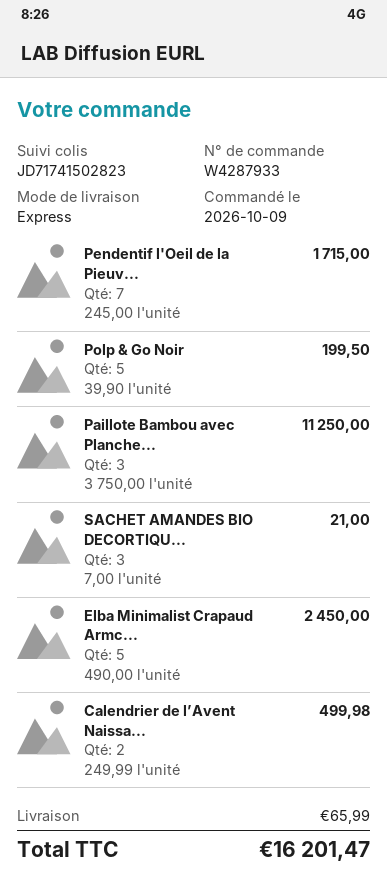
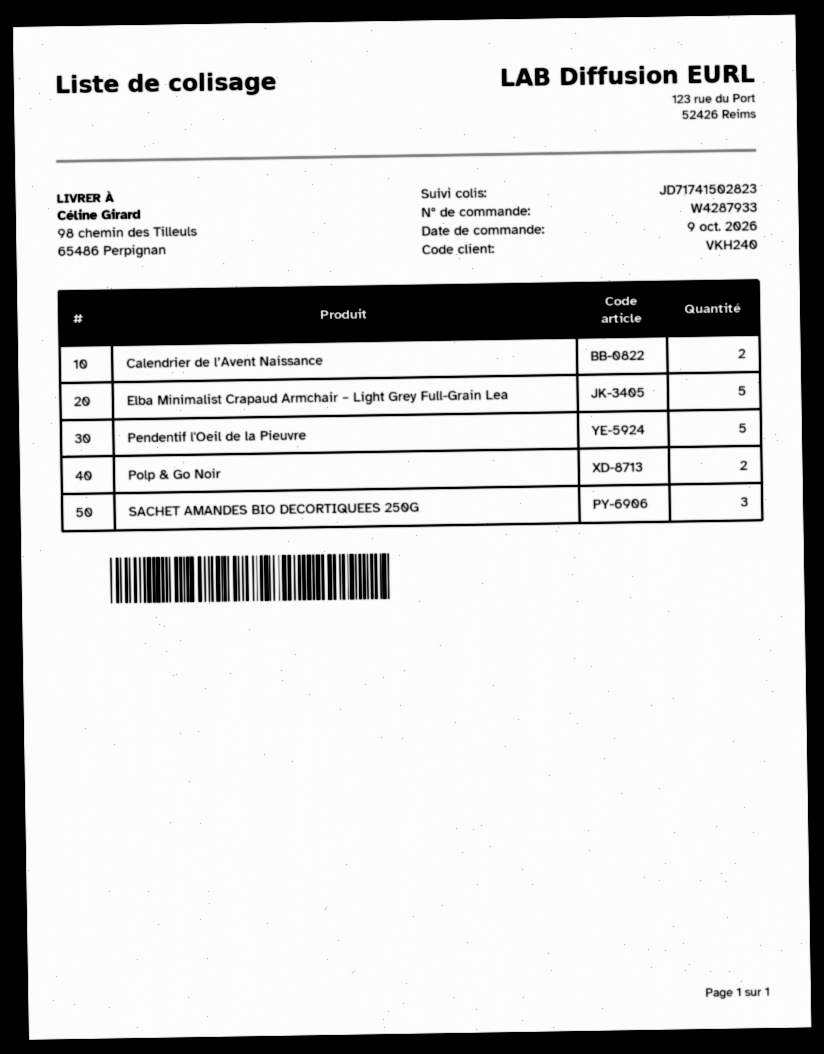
Pendentif l'Oeil de la Pieuv...: 7 -> 5
Polp & Go Noir: 5 -> 2
Paillote Bambou avec Planche...: 3 -> none

